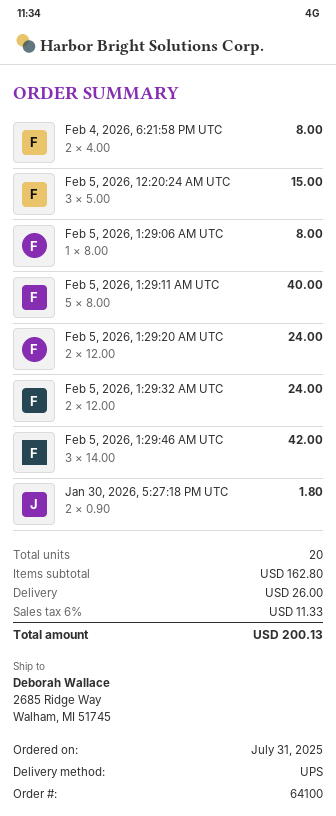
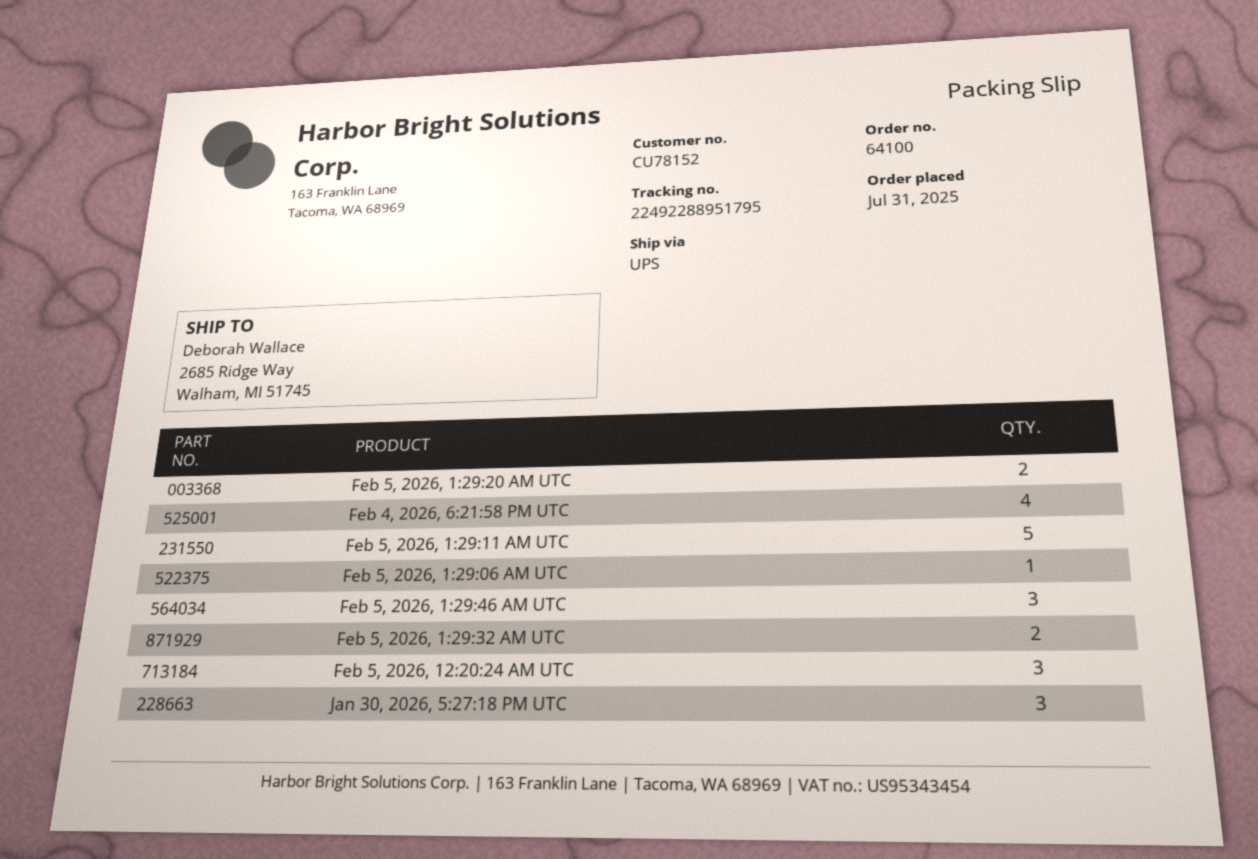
Feb 4, 2026, 6:21:58 PM UTC: 2 -> 4
Jan 30, 2026, 5:27:18 PM UTC: 2 -> 3

